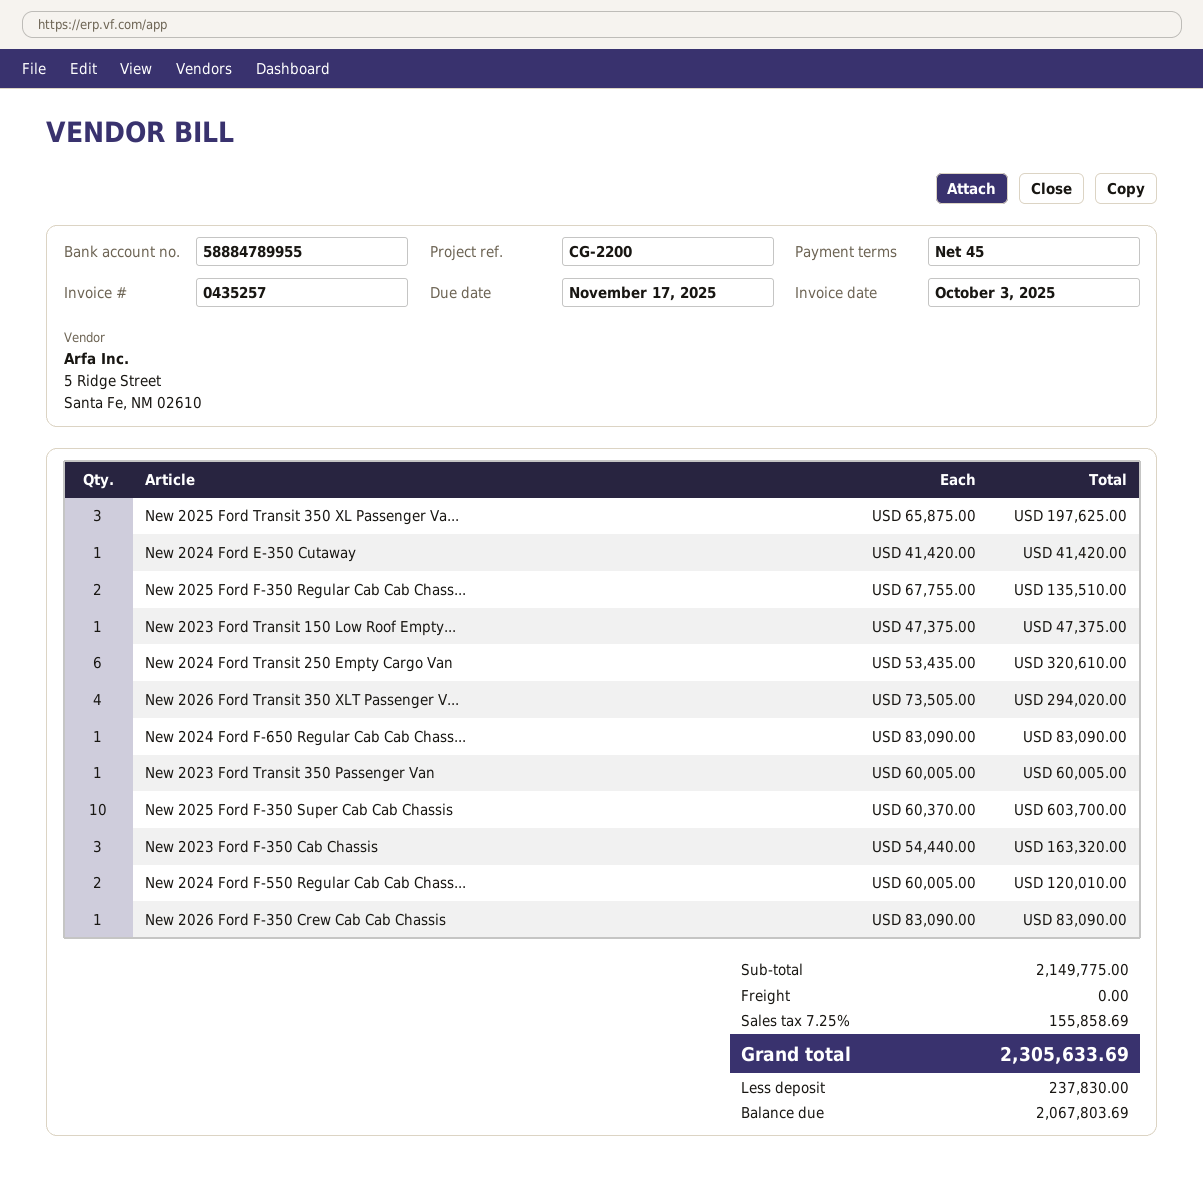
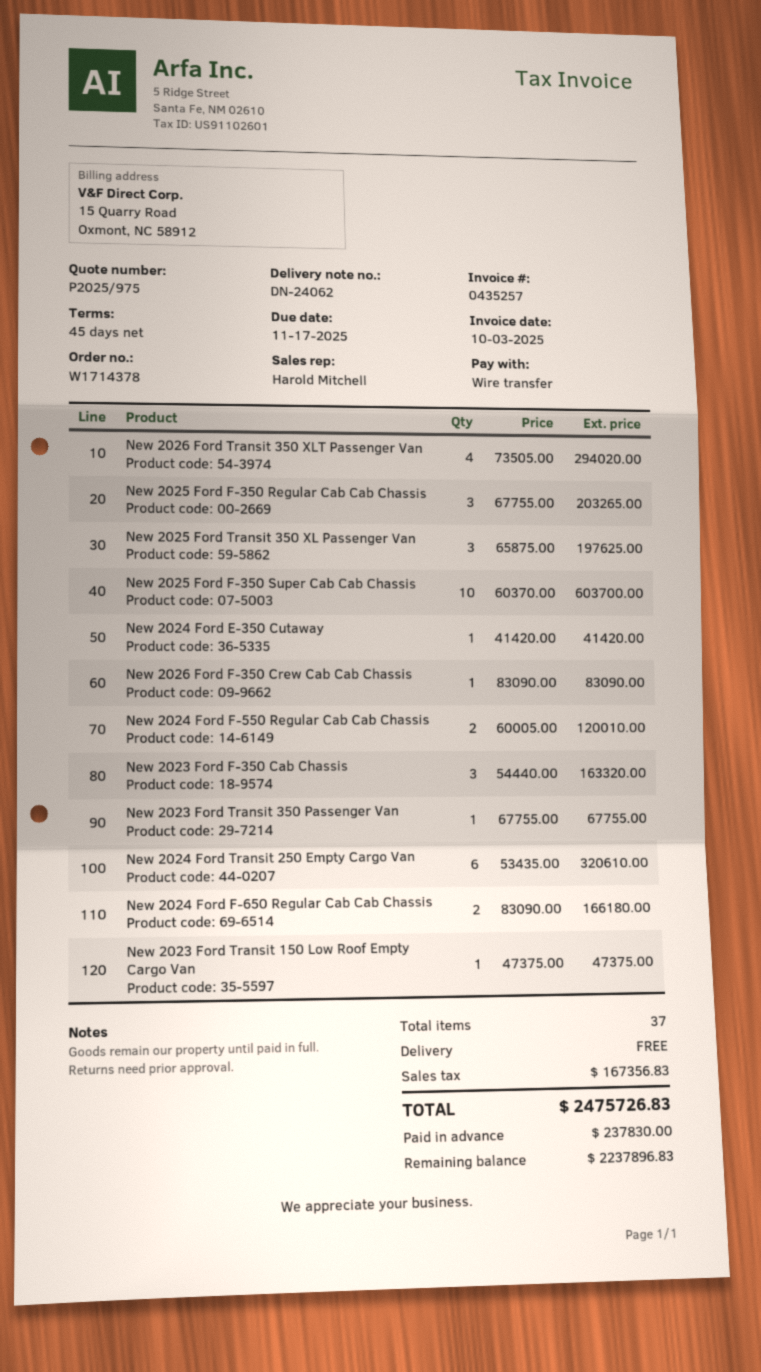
New 2025 Ford F-350 Regular Cab Cab Chass...: 2 x 67755.00 = 135510.00 -> 3 x 67755.00 = 203265.00
New 2024 Ford F-650 Regular Cab Cab Chass...: 1 x 83090.00 = 83090.00 -> 2 x 83090.00 = 166180.00
New 2023 Ford Transit 350 Passenger Van: 1 x 60005.00 = 60005.00 -> 1 x 67755.00 = 67755.00
tax: 155858.69 -> 167356.83
total: 2305633.69 -> 2475726.83
balance: 2067803.69 -> 2237896.83

